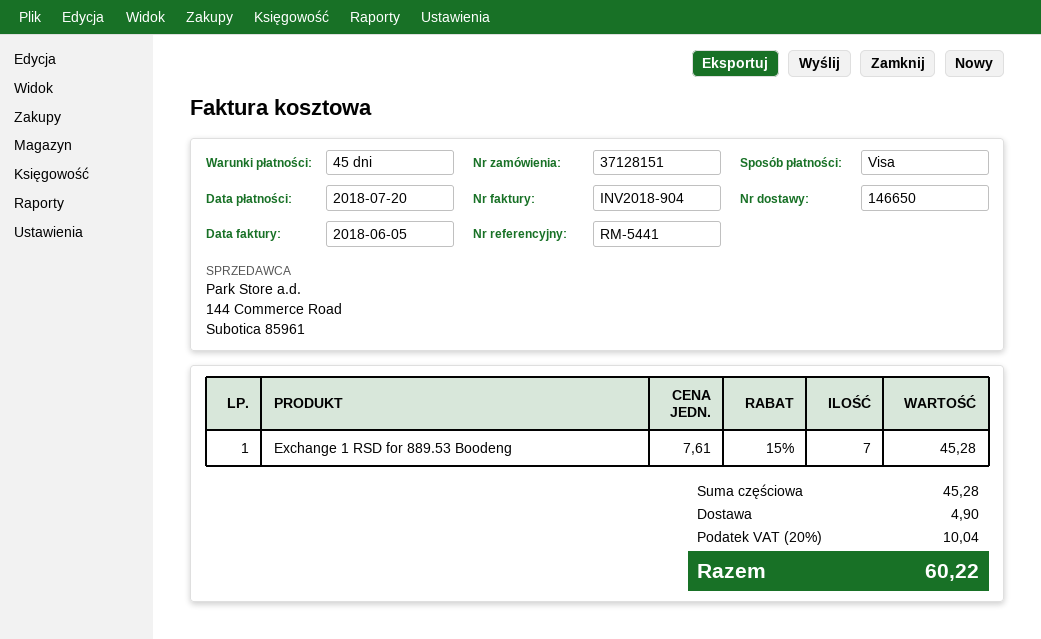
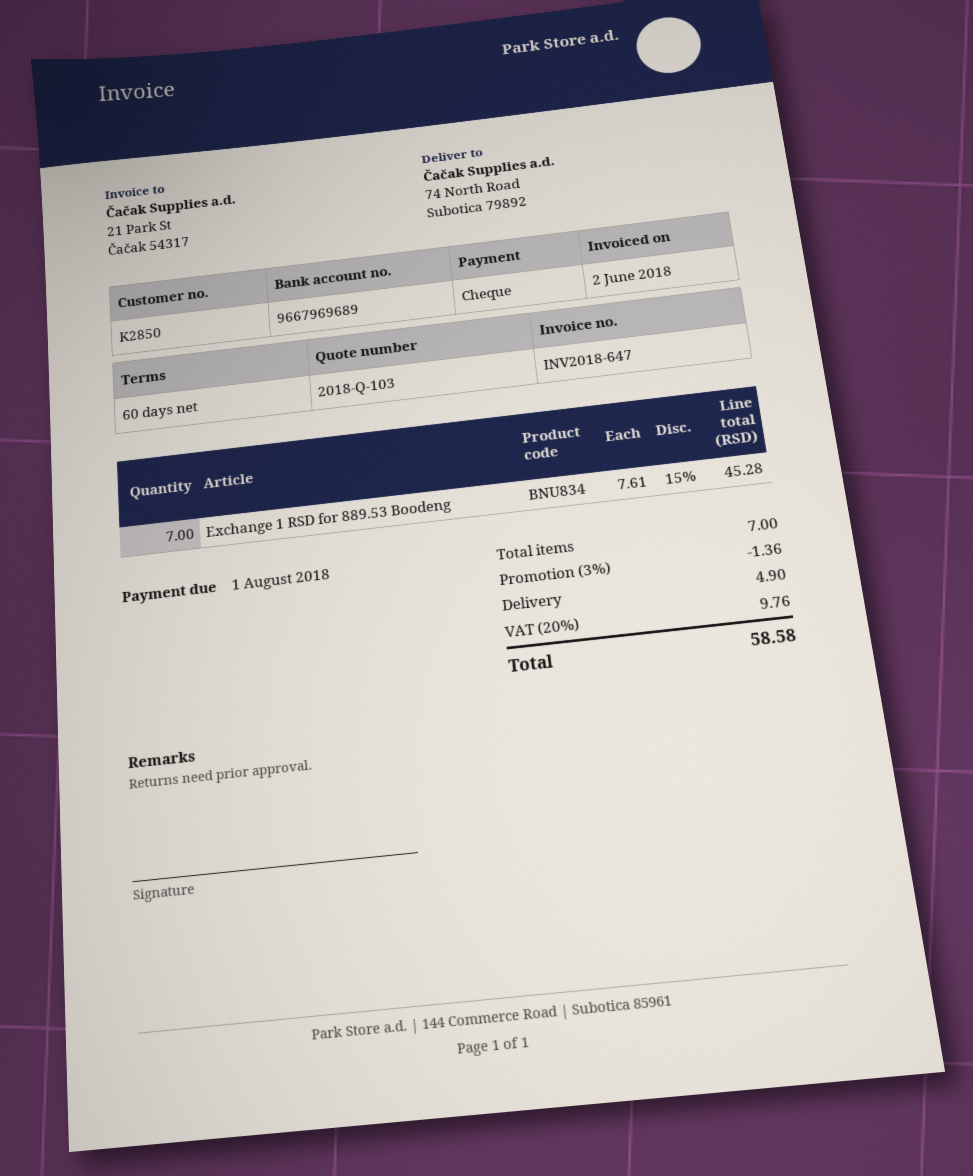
invoice number: INV2018-904 -> INV2018-647
invoice date: 2018-06-05 -> 2018-06-02
payment terms: 45 days -> 60 days
due date: 2018-07-20 -> 2018-08-01
payment method: Visa -> cheque
discount: none -> 3% = 1.36
tax: 20% = 10.04 -> 20% = 9.76
total: 60.22 -> 58.58

